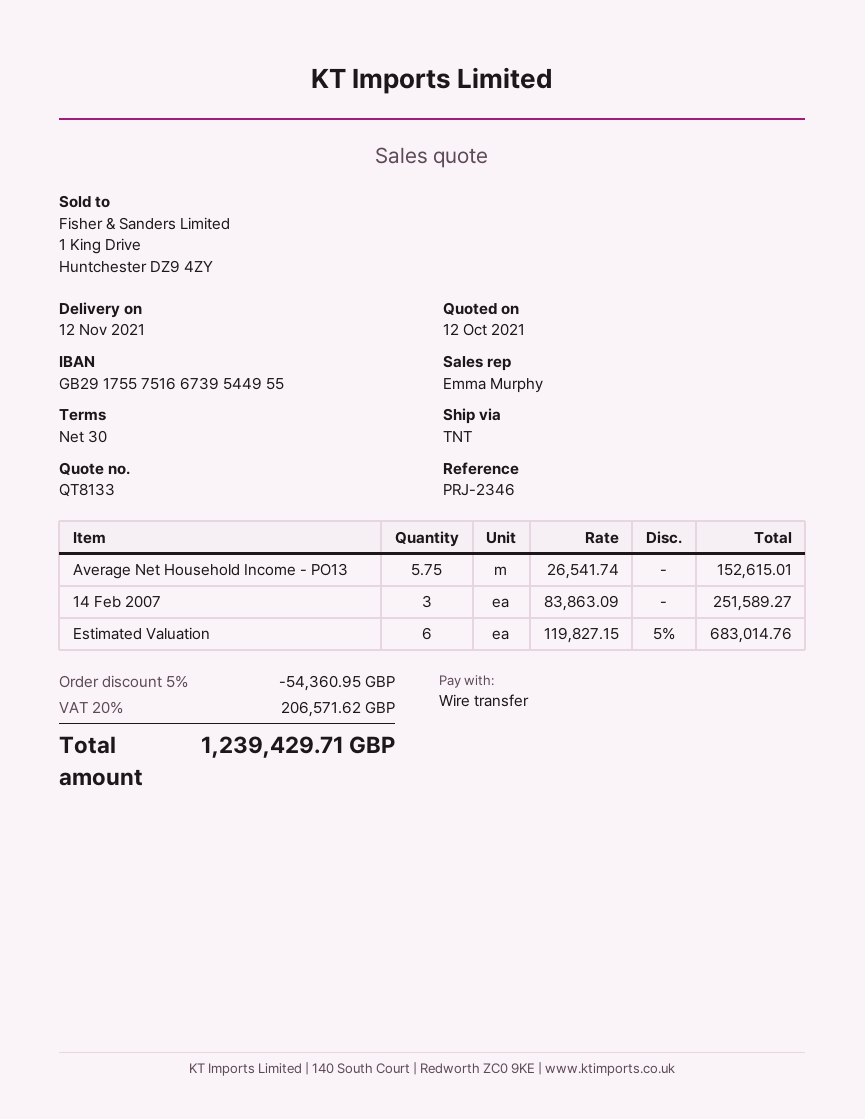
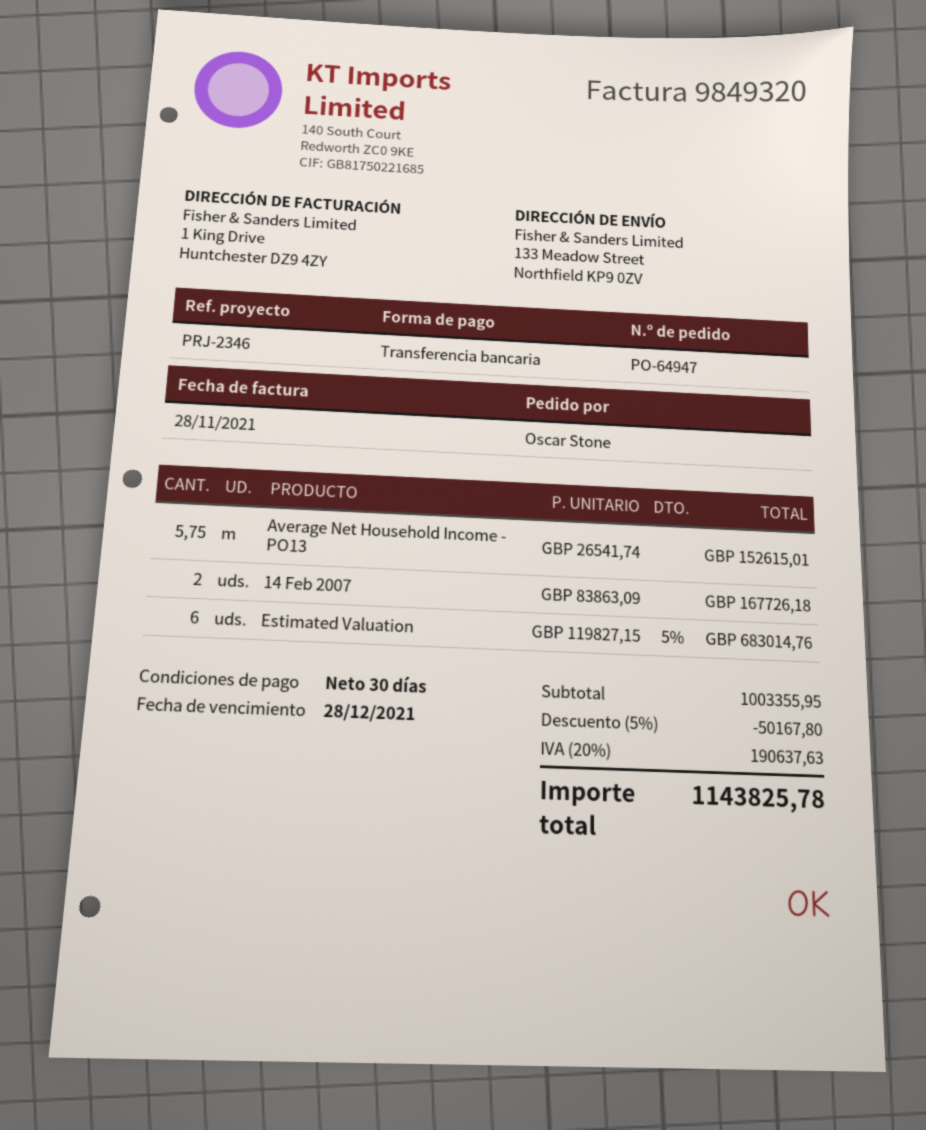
14 Feb 2007: 3 x 83863.09 = 251589.27 -> 2 x 83863.09 = 167726.18
discount: 5% = 54360.95 -> 5% = 50167.80
tax: 20% = 206571.62 -> 20% = 190637.63
total: 1239429.71 -> 1143825.78

